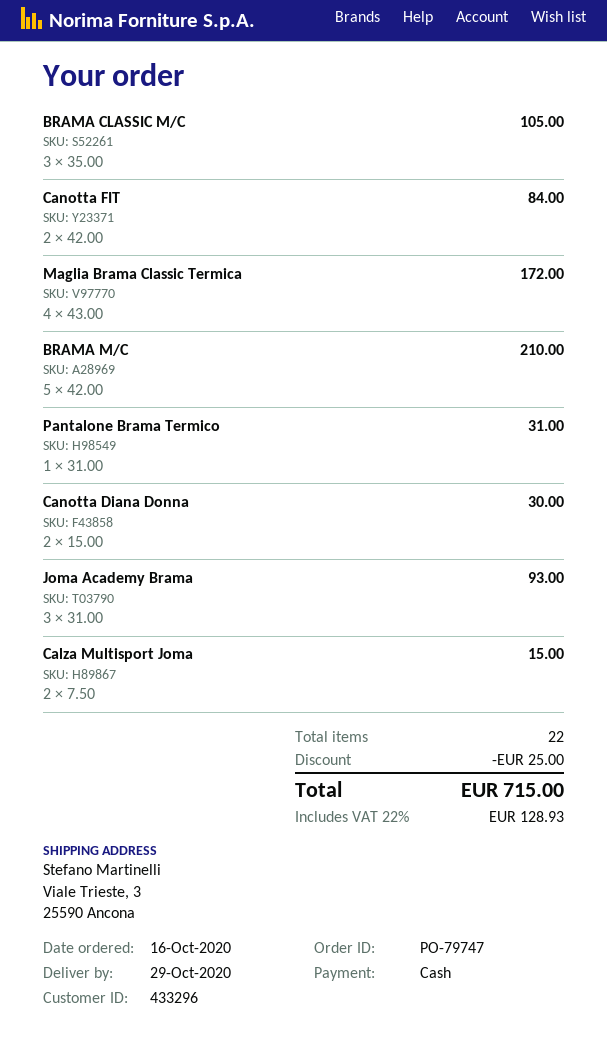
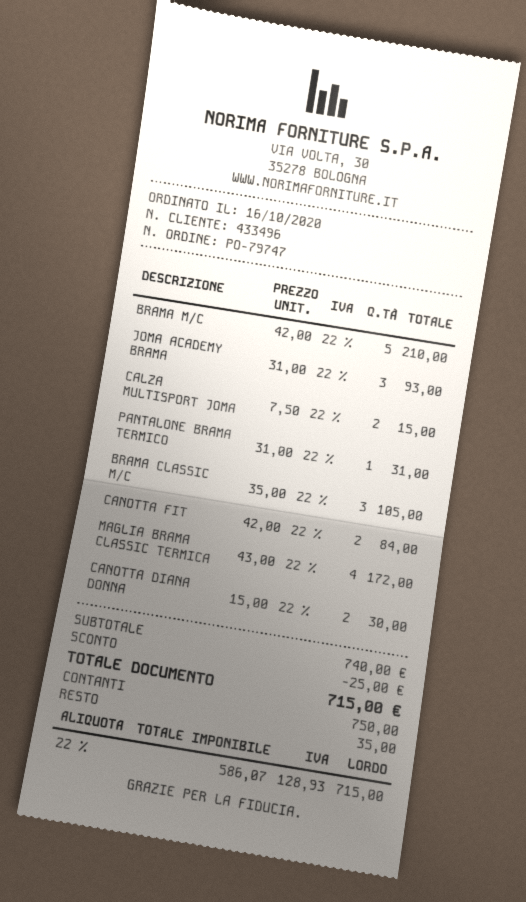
customer number: 433296 -> 433496

